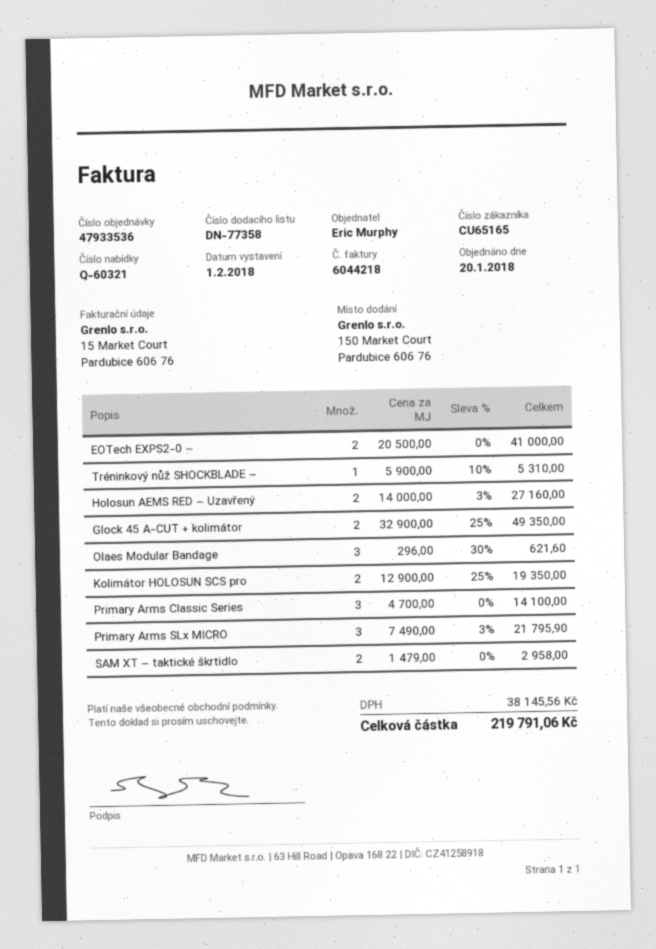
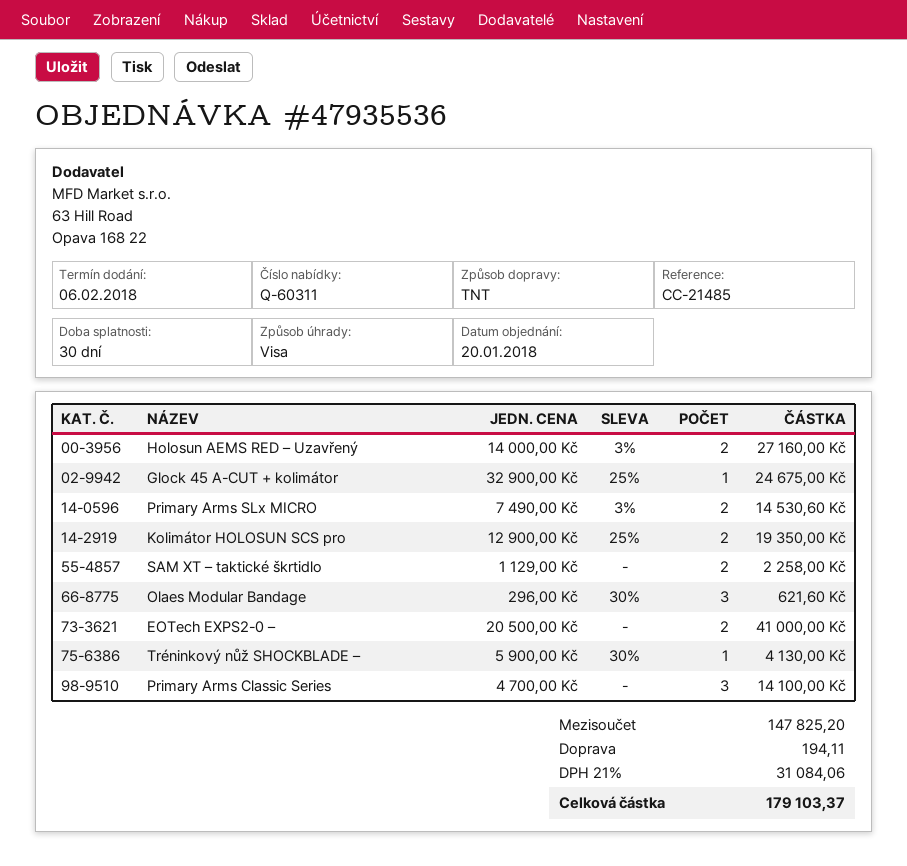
quote number: Q-60321 -> Q-60311
order number: 47933536 -> 47935536
Tréninkový nůž SHOCKBLADE –: 1 x 5900.00 - 10% = 5310.00 -> 1 x 5900.00 - 30% = 4130.00
Glock 45 A-CUT + kolimátor: 2 x 32900.00 - 25% = 49350.00 -> 1 x 32900.00 - 25% = 24675.00
Primary Arms SLx MICRO: 3 x 7490.00 - 3% = 21795.90 -> 2 x 7490.00 - 3% = 14530.60
SAM XT – taktické škrtidlo: 2 x 1479.00 = 2958.00 -> 2 x 1129.00 = 2258.00
shipping: none -> 194.11
tax: 38145.56 -> 31084.06
total: 219791.06 -> 179103.37

